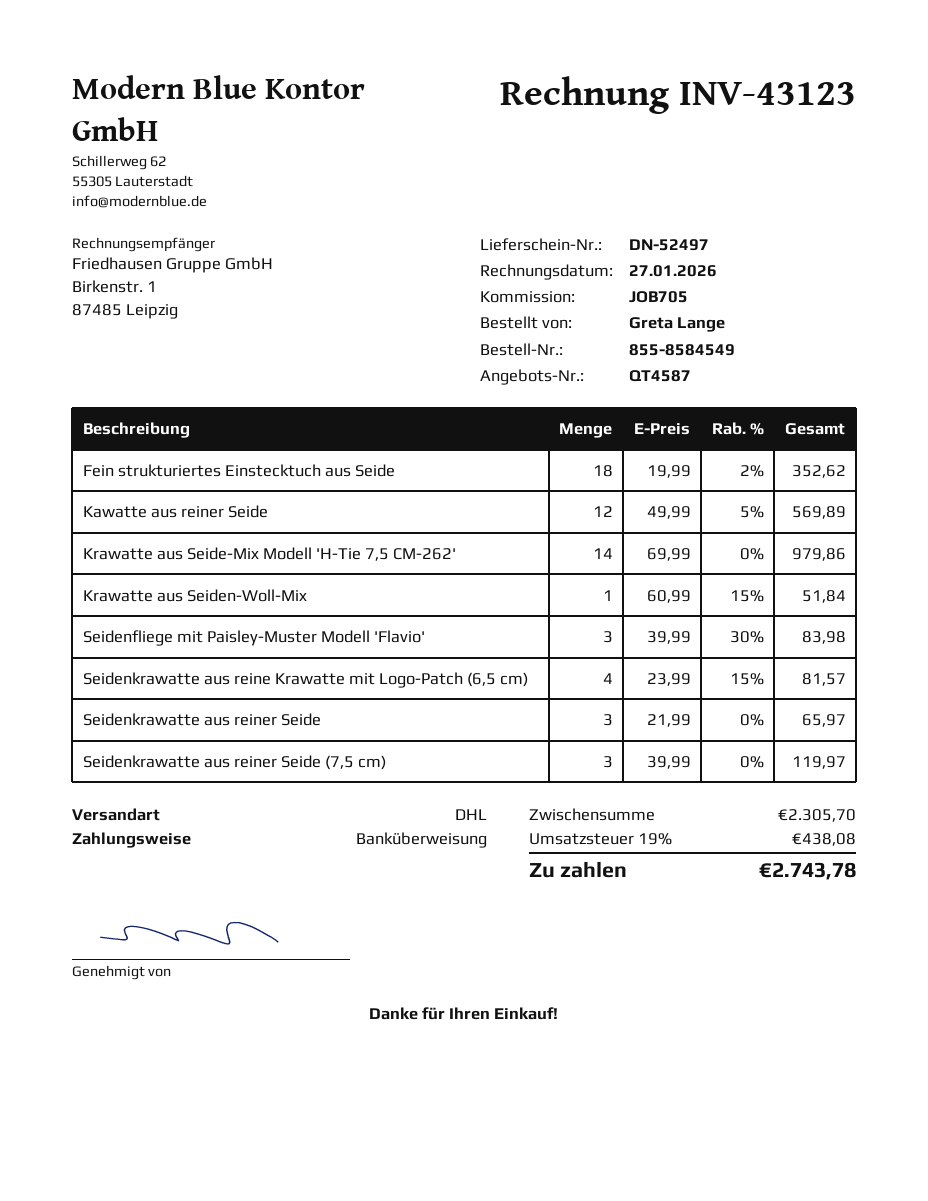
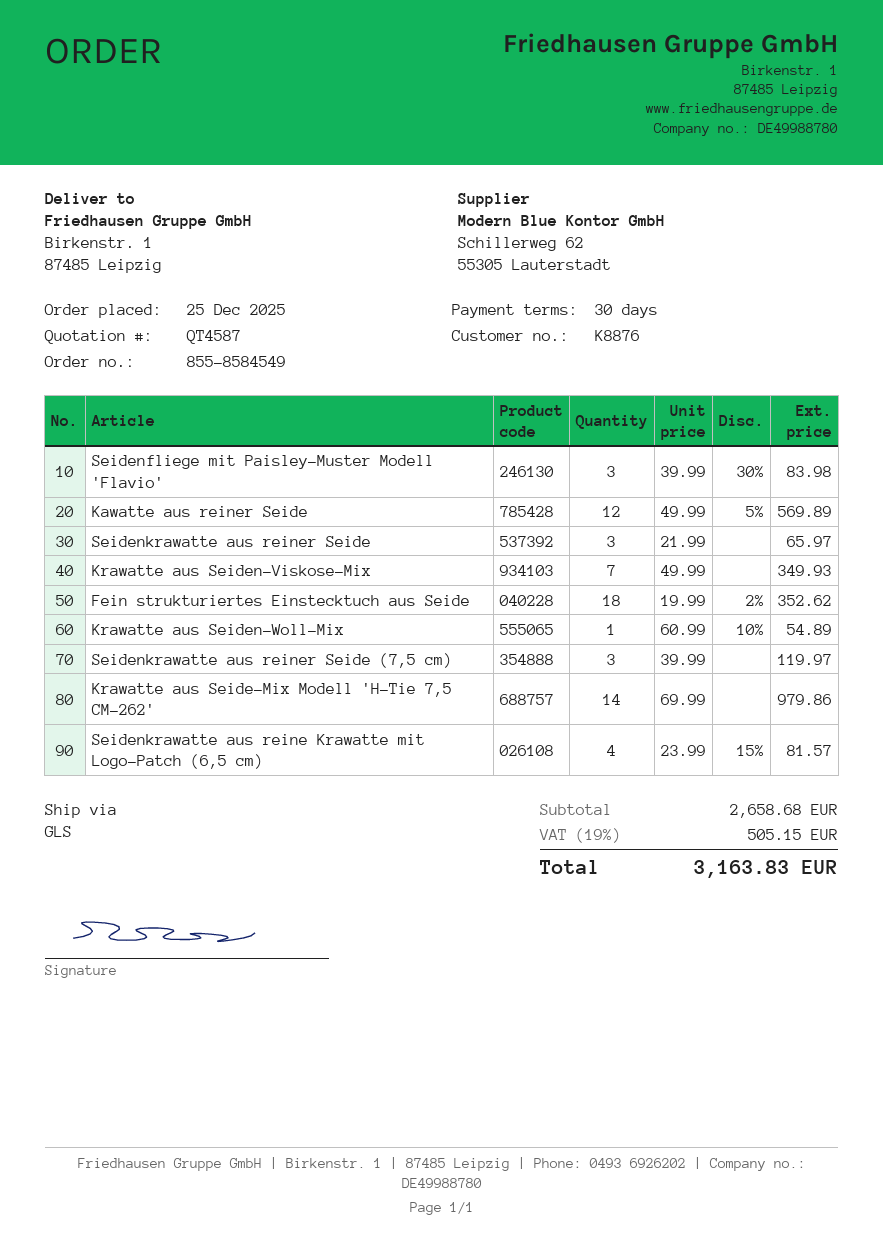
shipping method: DHL -> GLS
Krawatte aus Seiden-Woll-Mix: 1 x 60.99 - 15% = 51.84 -> 1 x 60.99 - 10% = 54.89
Krawatte aus Seiden-Viskose-Mix: none -> 7 x 49.99 = 349.93
subtotal: 2305.70 -> 2658.68
tax: 19% = 438.08 -> 19% = 505.15
total: 2743.78 -> 3163.83

